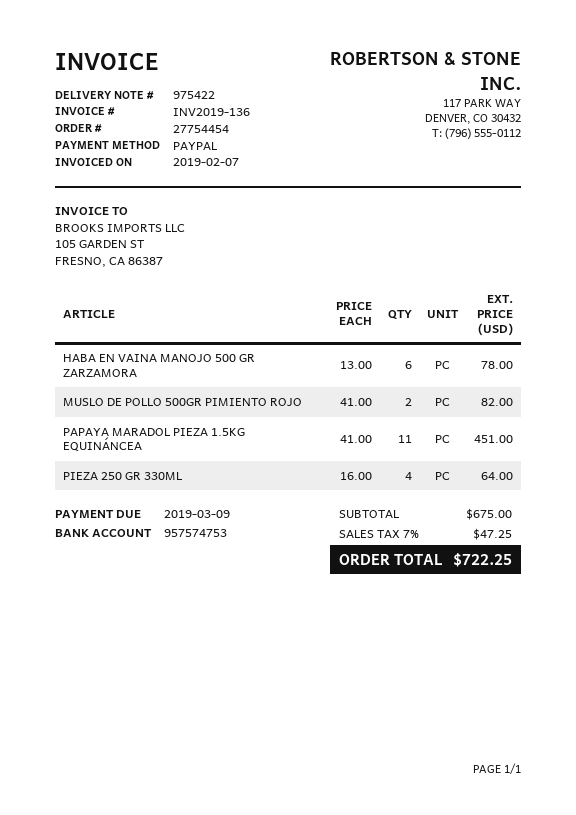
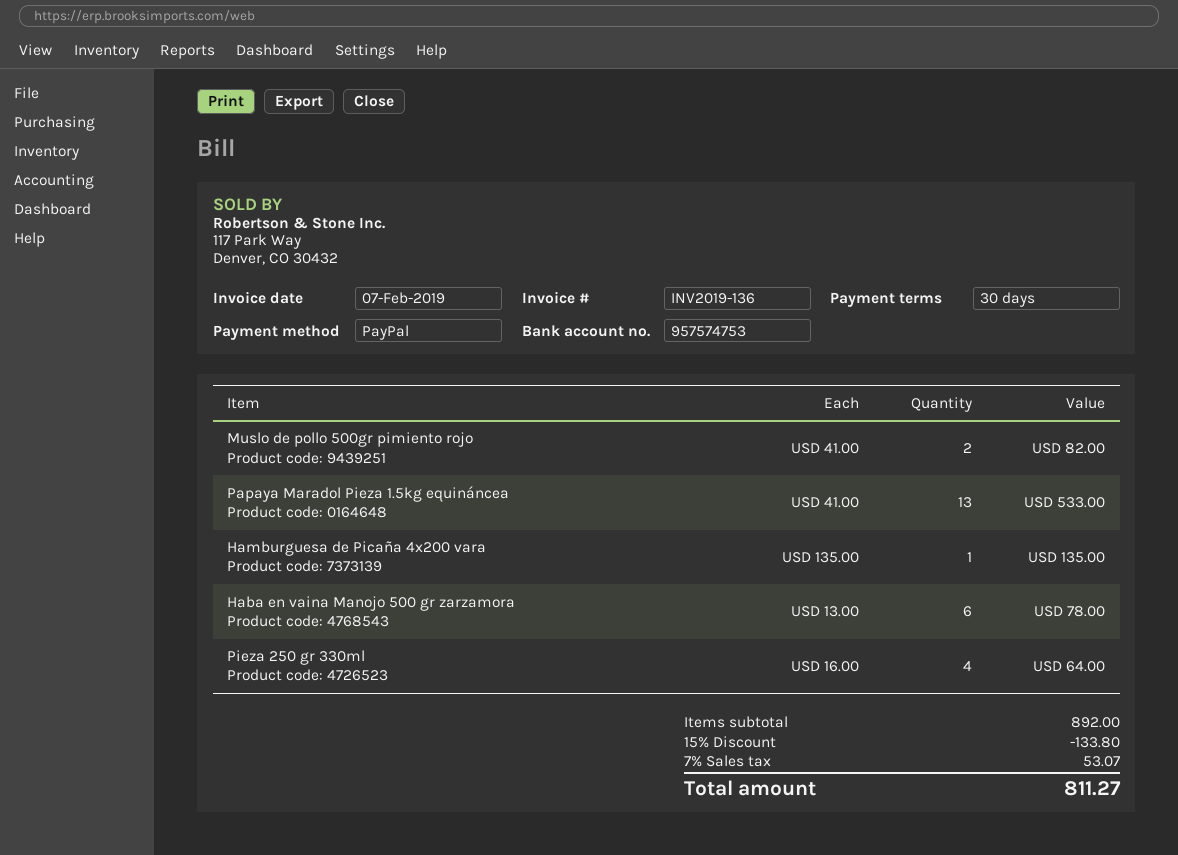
PAPAYA MARADOL PIEZA 1.5KG EQUINÁNCEA: 11 x 41.00 = 451.00 -> 13 x 41.00 = 533.00
Hamburguesa de Picaña 4x200 vara: none -> 1 x 135.00 = 135.00
subtotal: 675.00 -> 892.00
discount: none -> 15% = 133.80
tax: 7% = 47.25 -> 7% = 53.07
total: 722.25 -> 811.27

